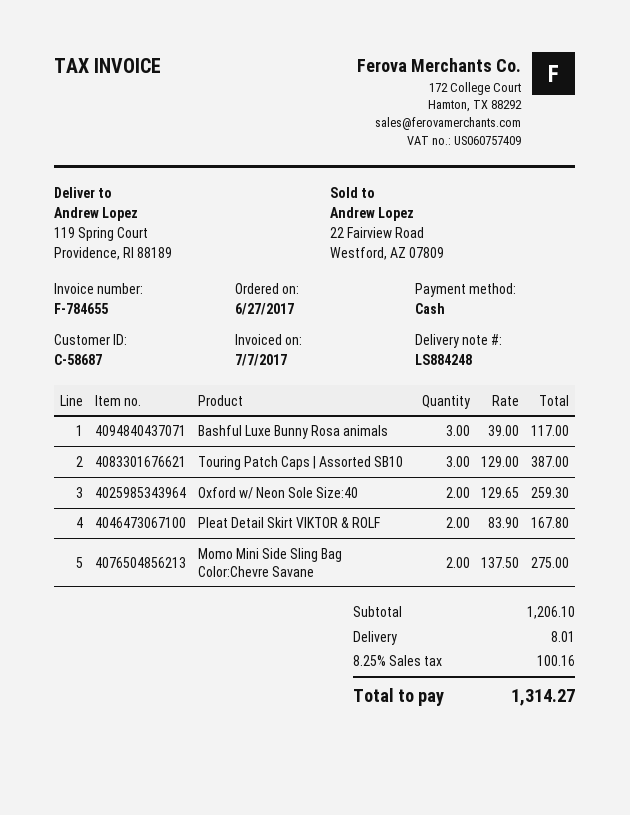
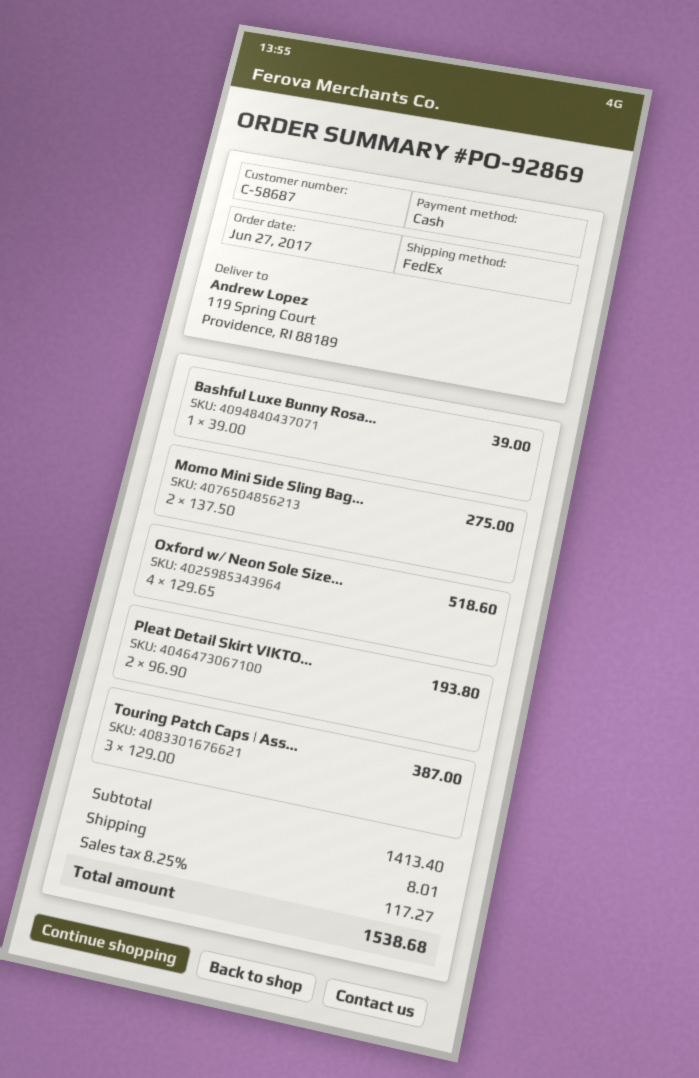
Bashful Luxe Bunny Rosa animals: 3 x 39.00 = 117.00 -> 1 x 39.00 = 39.00
Oxford w/ Neon Sole Size:40: 2 x 129.65 = 259.30 -> 4 x 129.65 = 518.60
Pleat Detail Skirt VIKTOR & ROLF: 2 x 83.90 = 167.80 -> 2 x 96.90 = 193.80
subtotal: 1206.10 -> 1413.40
tax: 8.25% = 100.16 -> 8.25% = 117.27
total: 1314.27 -> 1538.68

